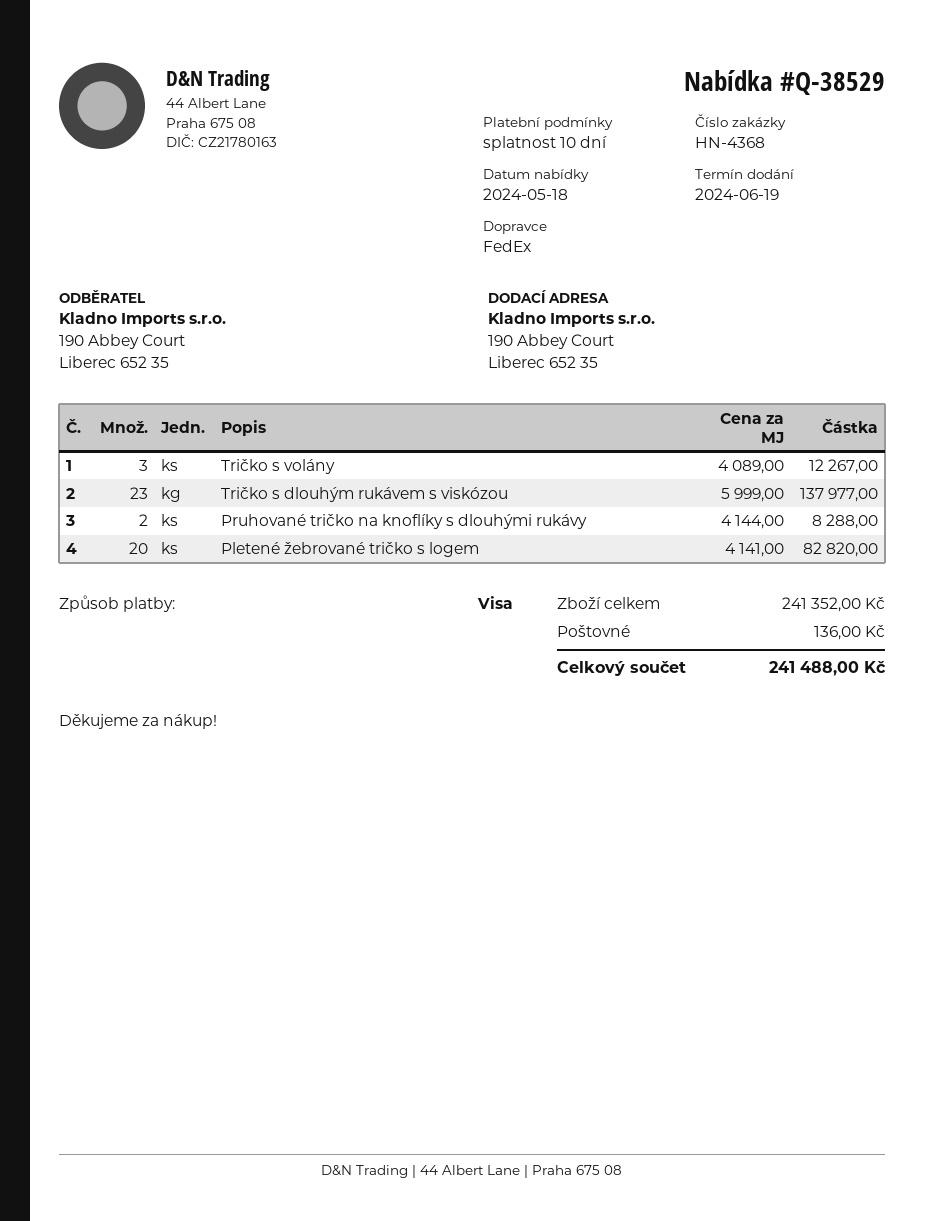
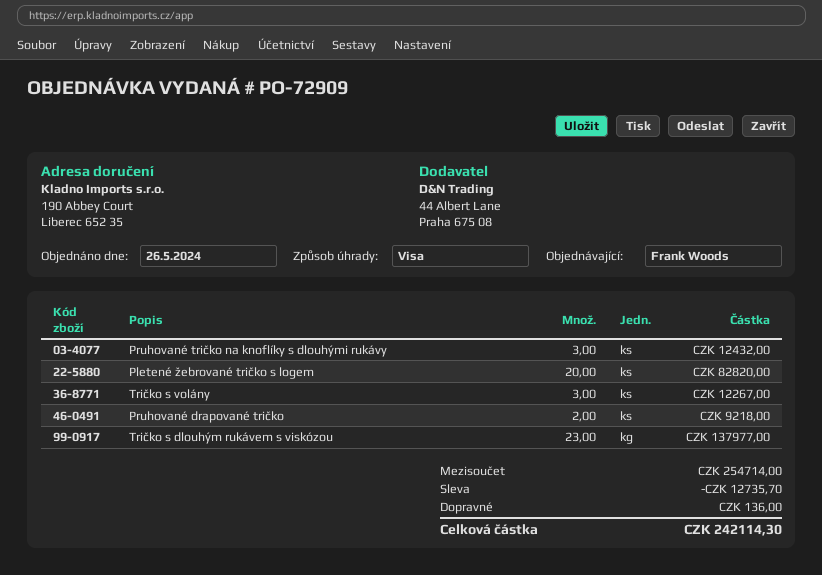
Pruhované tričko na knoflíky s dlouhými rukávy: 2 for 8288.00 -> 3 for 12432.00
Pruhované drapované tričko: none -> 2 for 9218.00
subtotal: 241352.00 -> 254714.00
discount: none -> 12735.70
total: 241488.00 -> 242114.30

